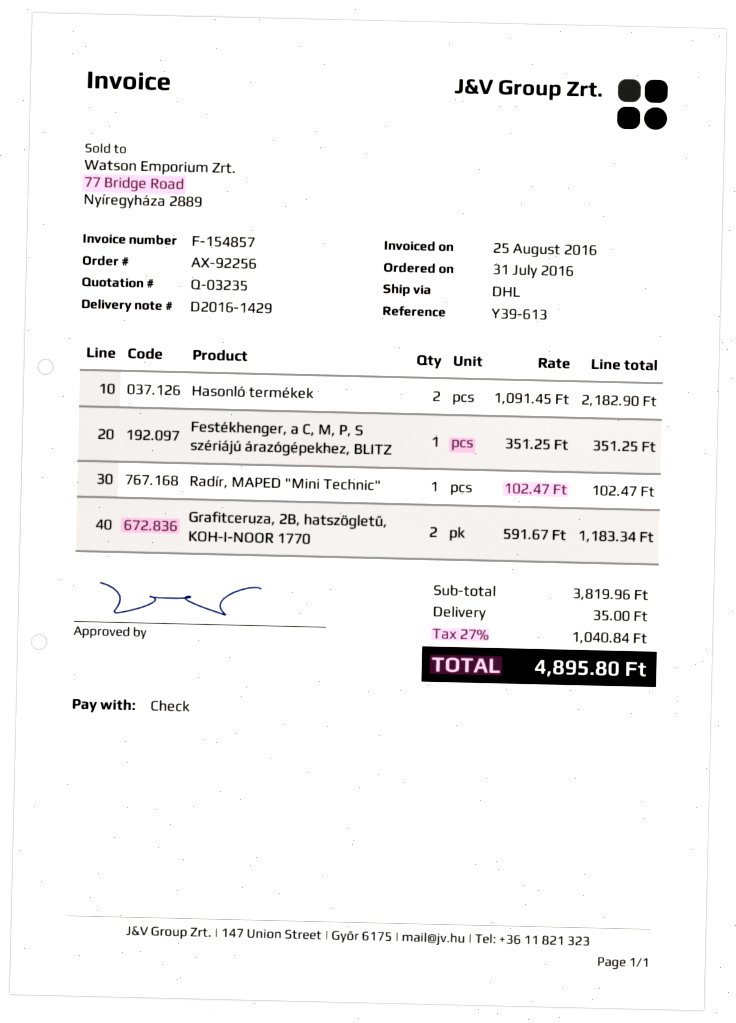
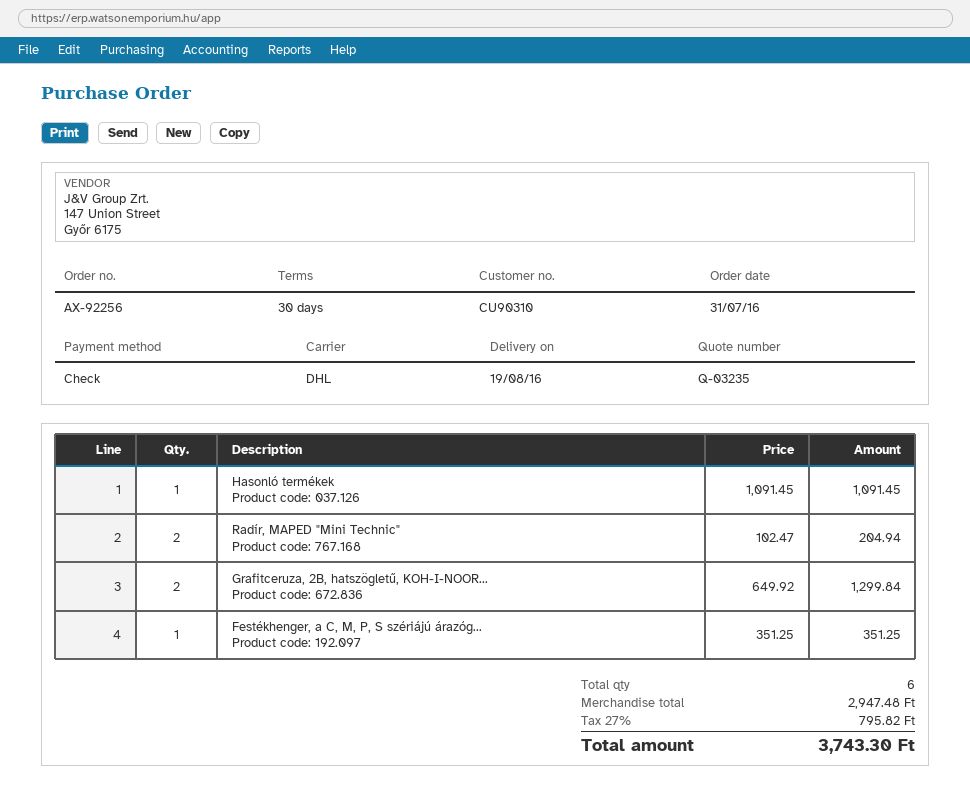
Hasonló termékek: 2 x 1091.45 = 2182.90 -> 1 x 1091.45 = 1091.45
Radír, MAPED "Mini Technic": 1 x 102.47 = 102.47 -> 2 x 102.47 = 204.94
Grafitceruza, 2B, hatszögletű, KOH-I-NOOR 1770: 2 x 591.67 = 1183.34 -> 2 x 649.92 = 1299.84
subtotal: 3819.96 -> 2947.48
shipping: 35.00 -> none
tax: 27% = 1040.84 -> 27% = 795.82
total: 4895.80 -> 3743.30

